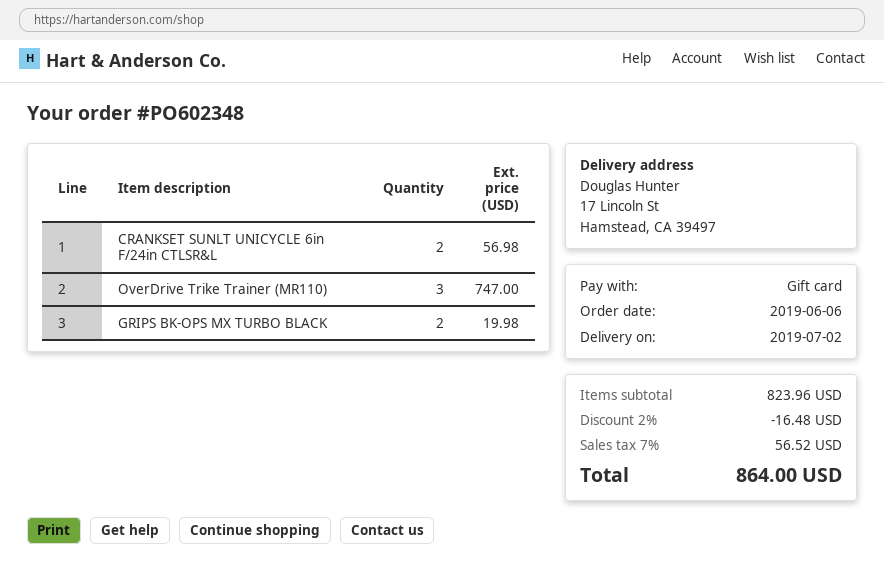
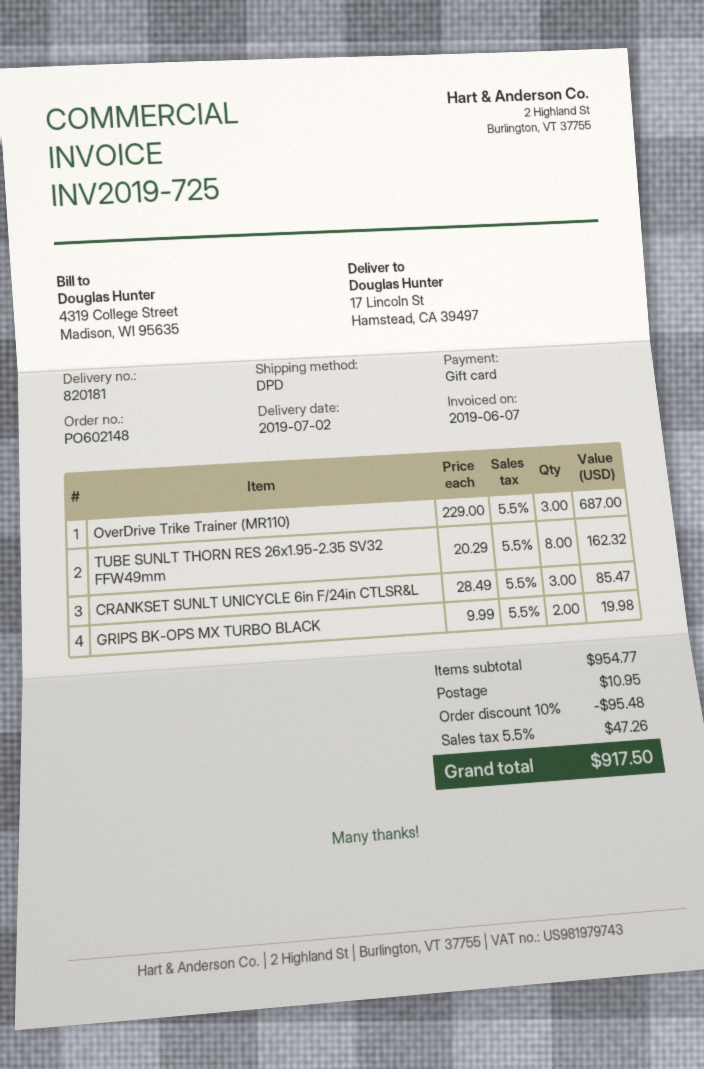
order number: PO602348 -> PO602148
CRANKSET SUNLT UNICYCLE 6in F/24in CTLSR&L: 2 for 56.98 -> 3 for 85.47
OverDrive Trike Trainer (MR110): 3 for 747.00 -> 3 for 687.00
TUBE SUNLT THORN RES 26x1.95-2.35 SV32 FFW49mm: none -> 8 for 162.32
subtotal: 823.96 -> 954.77
discount: 2% = 16.48 -> 10% = 95.48
shipping: none -> 10.95
tax: 7% = 56.52 -> 5.5% = 47.26
total: 864.00 -> 917.50

